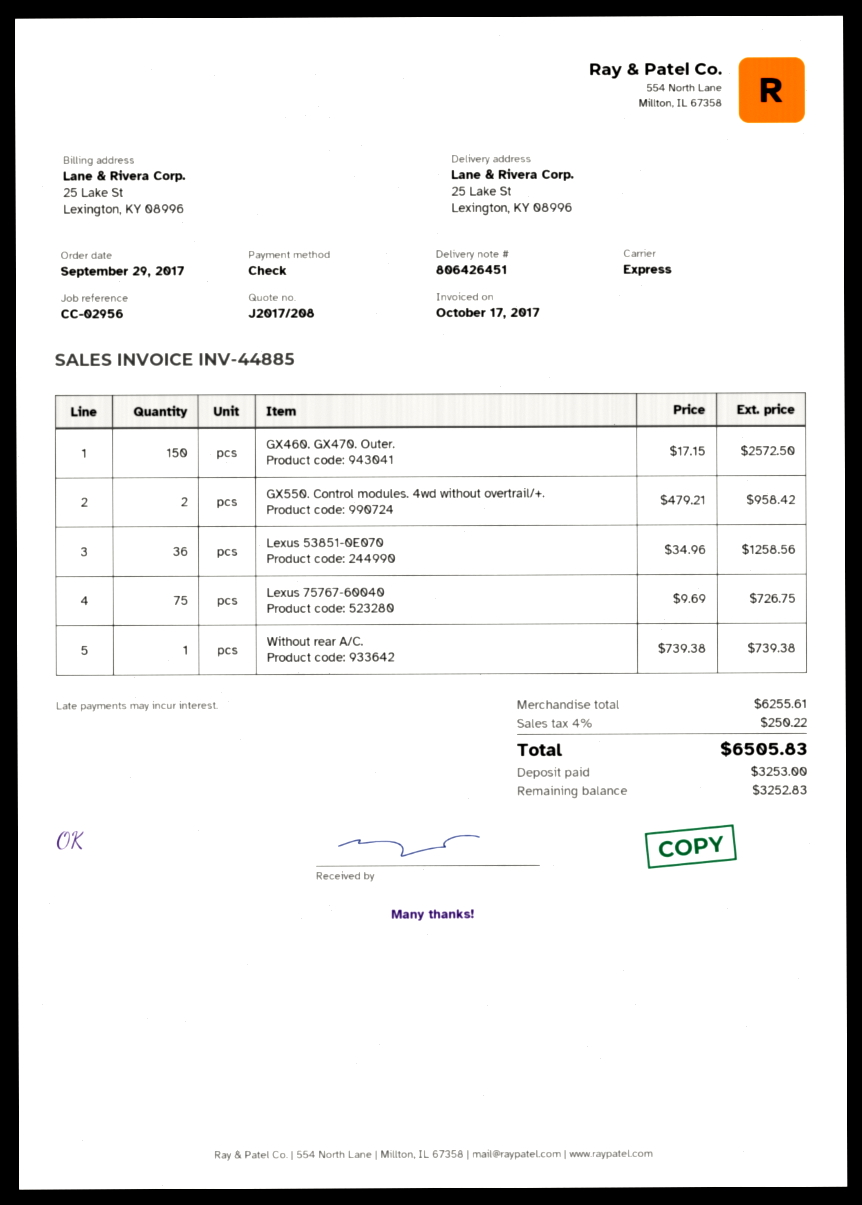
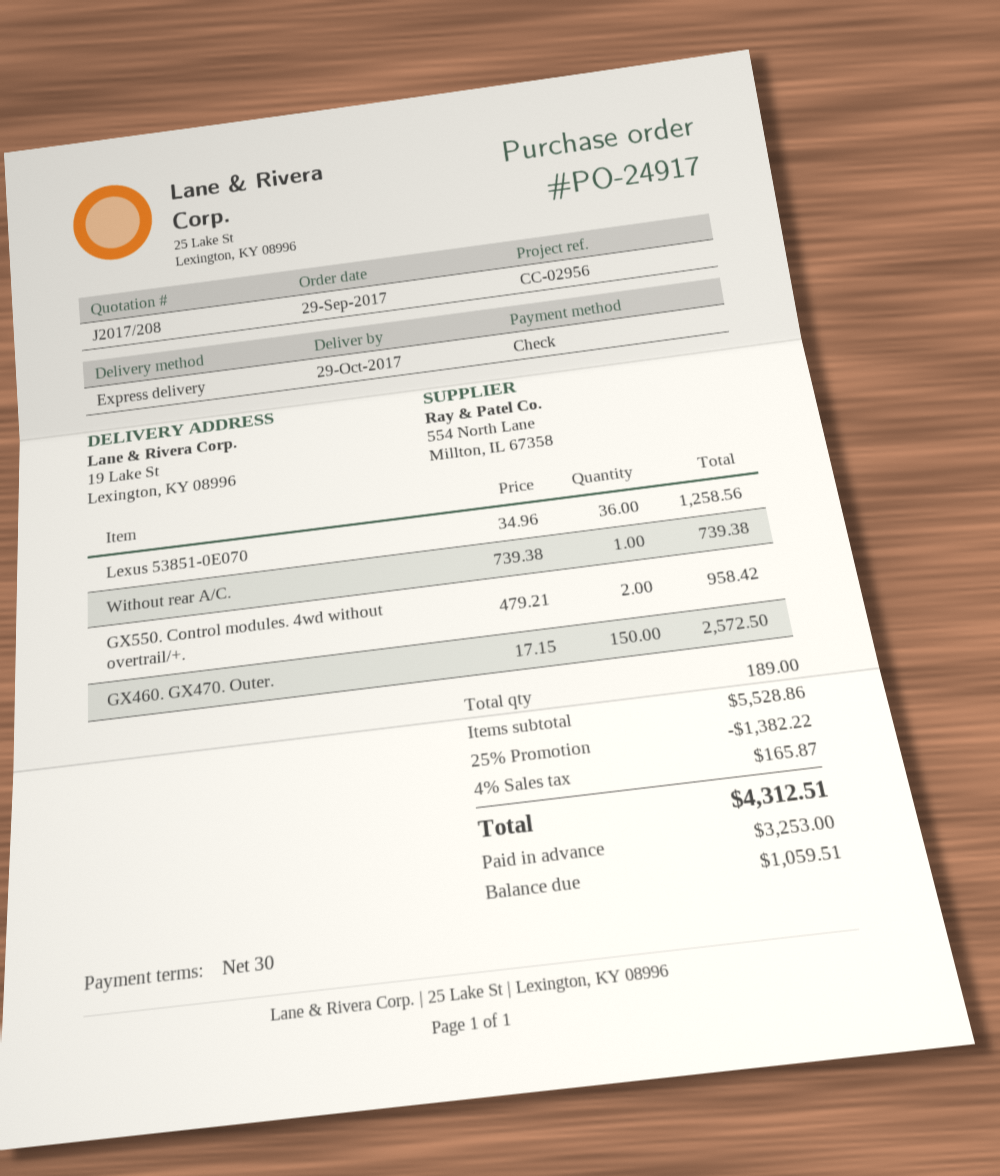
ship to: 25 Lake St, Lexington, KY 08996 -> 19 Lake St, Lexington, KY 08996
Lexus 75767-60040: 75 x 9.69 = 726.75 -> none
subtotal: 6255.61 -> 5528.86
discount: none -> 25% = 1382.22
tax: 4% = 250.22 -> 4% = 165.87
total: 6505.83 -> 4312.51
balance: 3252.83 -> 1059.51

